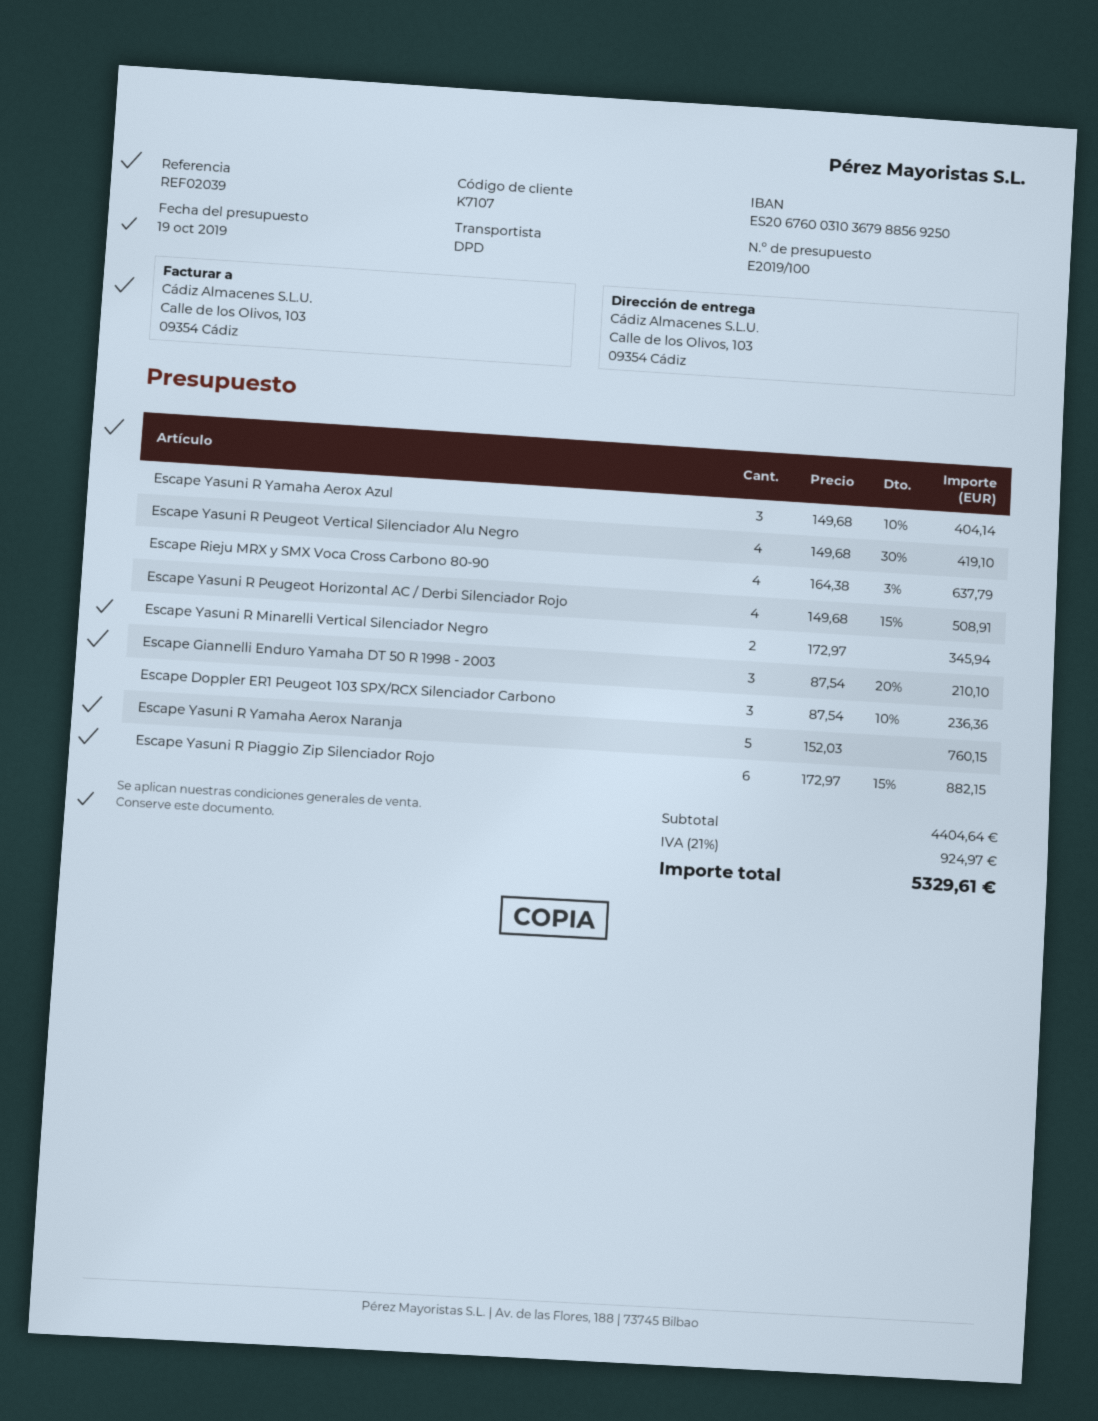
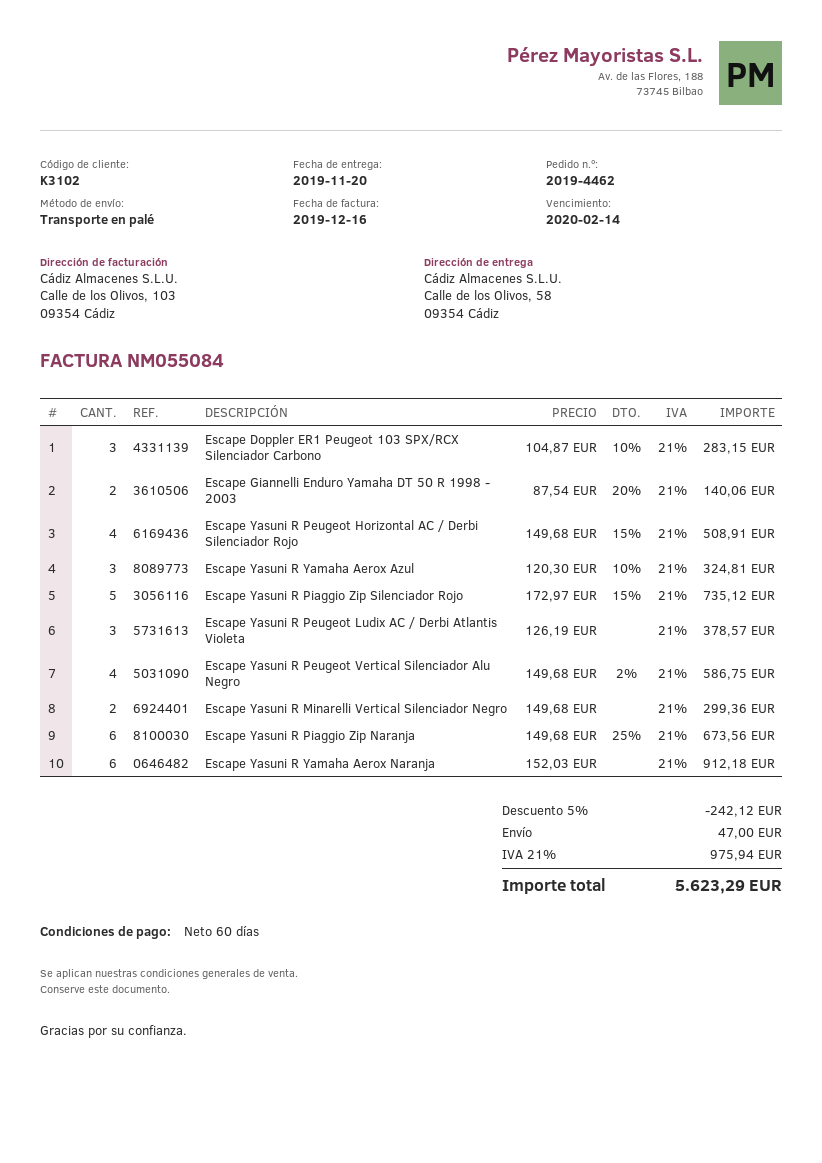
customer number: K7107 -> K3102
shipping method: DPD -> pallet freight
ship to: Calle de los Olivos, 103, 09354 Cádiz -> Calle de los Olivos, 58, 09354 Cádiz
Escape Yasuni R Yamaha Aerox Azul: 3 x 149.68 - 10% = 404.14 -> 3 x 120.30 - 10% = 324.81
Escape Yasuni R Peugeot Vertical Silenciador Alu Negro: 4 x 149.68 - 30% = 419.10 -> 4 x 149.68 - 2% = 586.75
Escape Rieju MRX y SMX Voca Cross Carbono 80-90: 4 x 164.38 - 3% = 637.79 -> none
Escape Yasuni R Minarelli Vertical Silenciador Negro: 2 x 172.97 = 345.94 -> 2 x 149.68 = 299.36
Escape Giannelli Enduro Yamaha DT 50 R 1998 - 2003: 3 x 87.54 - 20% = 210.10 -> 2 x 87.54 - 20% = 140.06
Escape Doppler ER1 Peugeot 103 SPX/RCX Silenciador Carbono: 3 x 87.54 - 10% = 236.36 -> 3 x 104.87 - 10% = 283.15
Escape Yasuni R Yamaha Aerox Naranja: 5 x 152.03 = 760.15 -> 6 x 152.03 = 912.18
Escape Yasuni R Piaggio Zip Silenciador Rojo: 6 x 172.97 - 15% = 882.15 -> 5 x 172.97 - 15% = 735.12
Escape Yasuni R Peugeot Ludix AC / Derbi Atlantis Violeta: none -> 3 x 126.19 = 378.57
Escape Yasuni R Piaggio Zip Naranja: none -> 6 x 149.68 - 25% = 673.56
discount: none -> 5% = 242.12
shipping: none -> 47.00
tax: 21% = 924.97 -> 21% = 975.94
total: 5329.61 -> 5623.29

